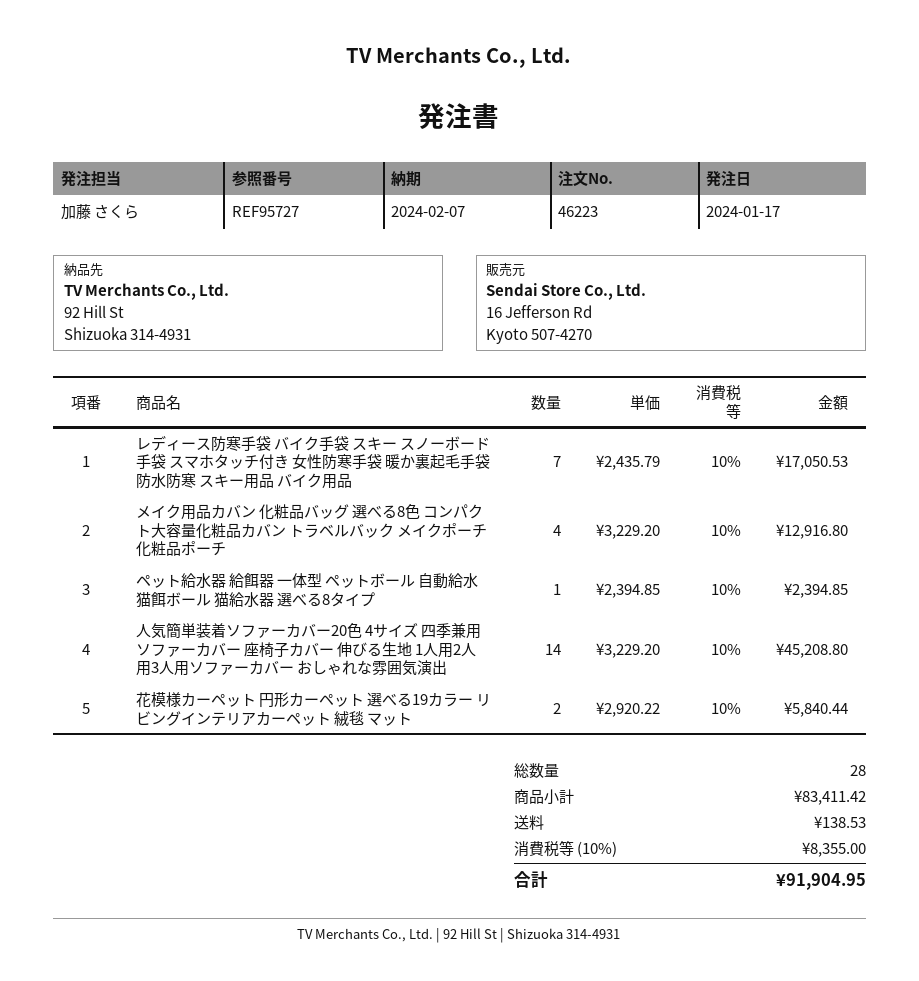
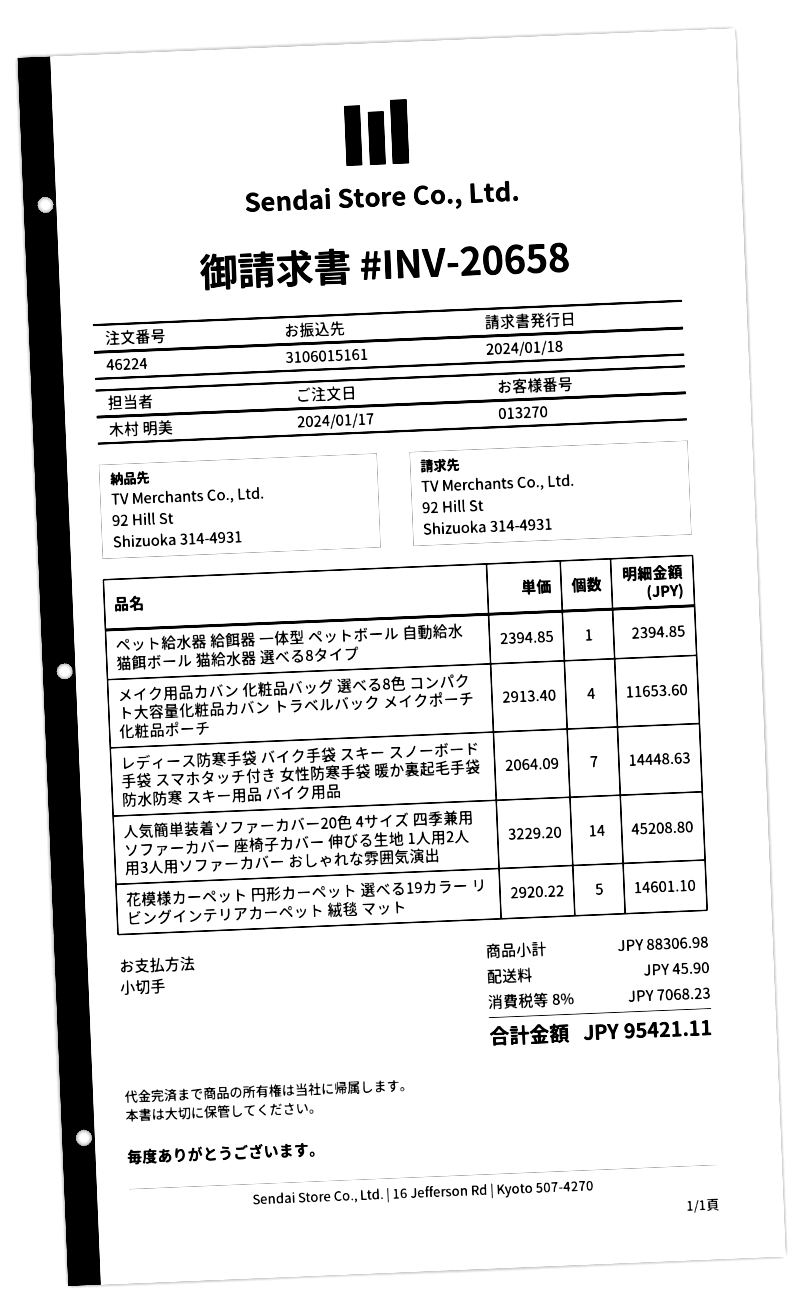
order number: 46223 -> 46224
レディース防寒手袋 バイク手袋 スキー スノーボード手袋 スマホタッチ付き 女性防寒手袋 暖か裏起毛手袋 防水防寒 スキー用品 バイク用品: 7 x 2435.79 = 17050.53 -> 7 x 2064.09 = 14448.63
メイク用品カバン 化粧品バッグ 選べる8色 コンパクト大容量化粧品カバン トラベルバック メイクポーチ 化粧品ポーチ: 4 x 3229.20 = 12916.80 -> 4 x 2913.40 = 11653.60
花模様カーペット 円形カーペット 選べる19カラー リビングインテリアカーペット 絨毯 マット: 2 x 2920.22 = 5840.44 -> 5 x 2920.22 = 14601.10
subtotal: 83411.42 -> 88306.98
shipping: 138.53 -> 45.90
tax: 10% = 8355.00 -> 8% = 7068.23
total: 91904.95 -> 95421.11

